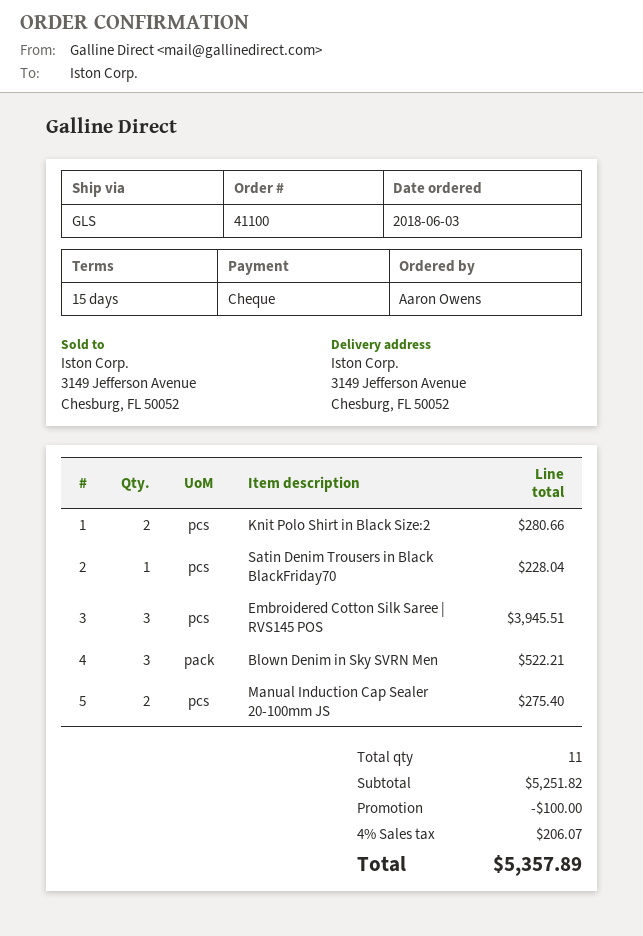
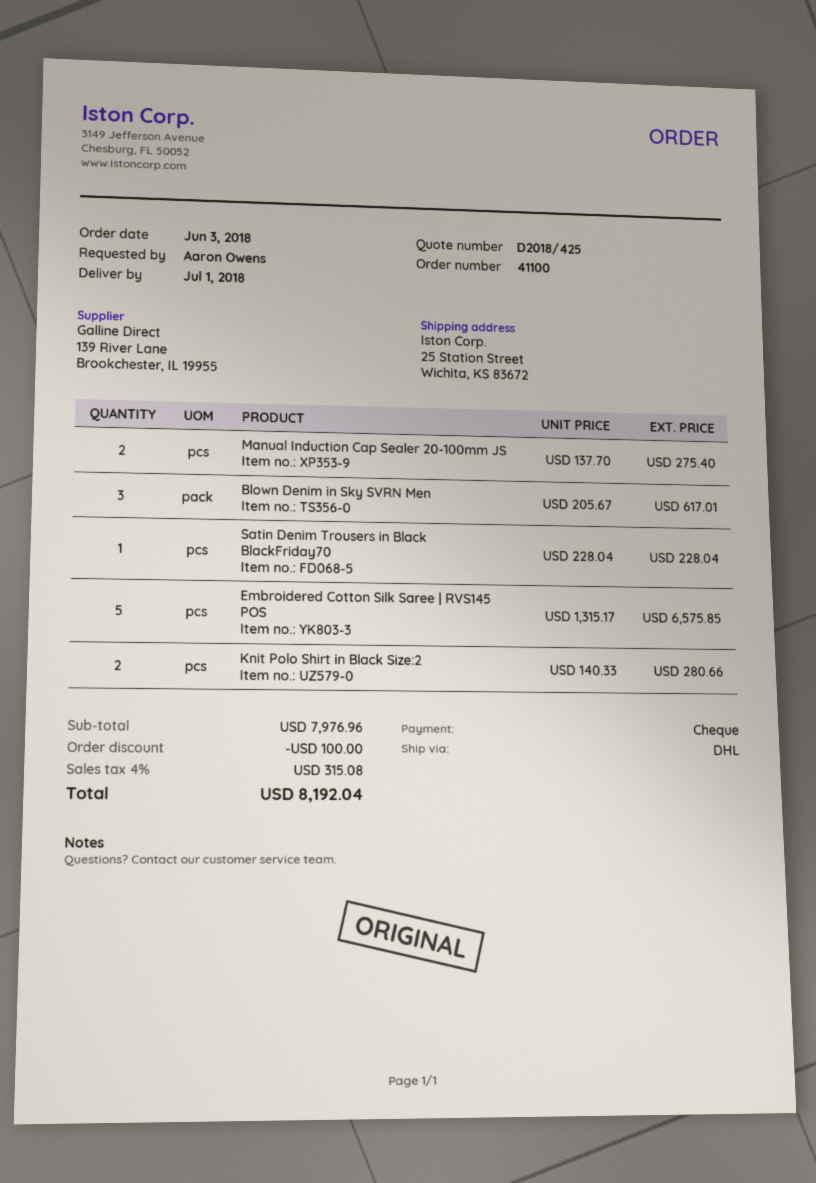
shipping method: GLS -> DHL
ship to: 3149 Jefferson Avenue, Chesburg, FL 50052 -> 25 Station Street, Wichita, KS 83672
Embroidered Cotton Silk Saree | RVS145 POS: 3 for 3945.51 -> 5 for 6575.85
Blown Denim in Sky SVRN Men: 3 for 522.21 -> 3 for 617.01
subtotal: 5251.82 -> 7976.96
tax: 4% = 206.07 -> 4% = 315.08
total: 5357.89 -> 8192.04

